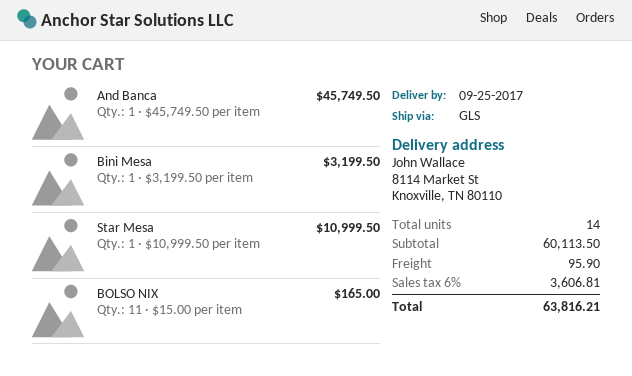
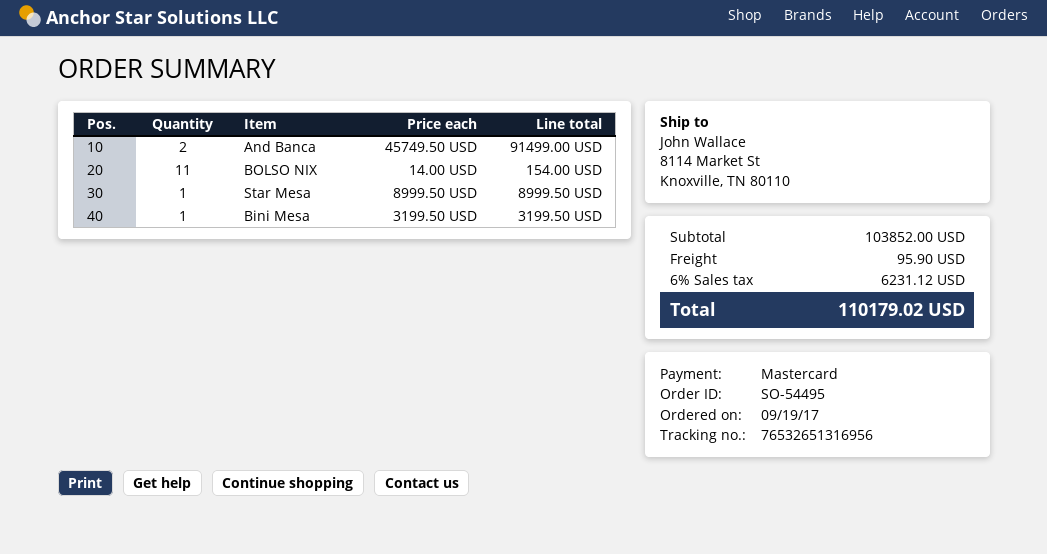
And Banca: 1 x 45749.50 = 45749.50 -> 2 x 45749.50 = 91499.00
Star Mesa: 1 x 10999.50 = 10999.50 -> 1 x 8999.50 = 8999.50
BOLSO NIX: 11 x 15.00 = 165.00 -> 11 x 14.00 = 154.00
subtotal: 60113.50 -> 103852.00
tax: 6% = 3606.81 -> 6% = 6231.12
total: 63816.21 -> 110179.02

